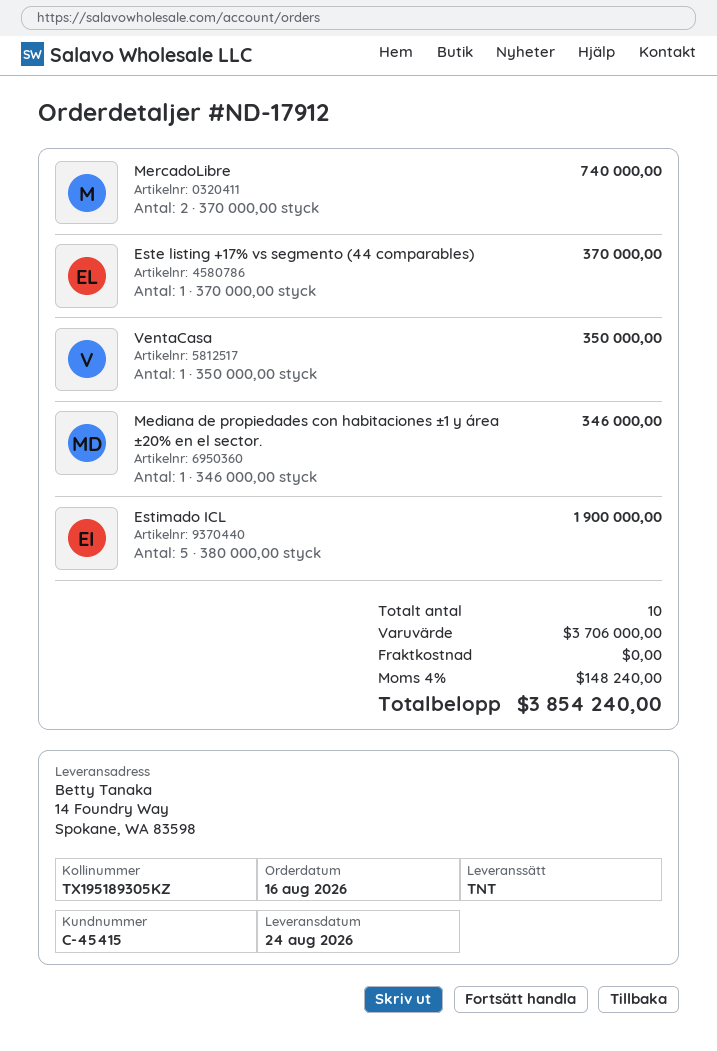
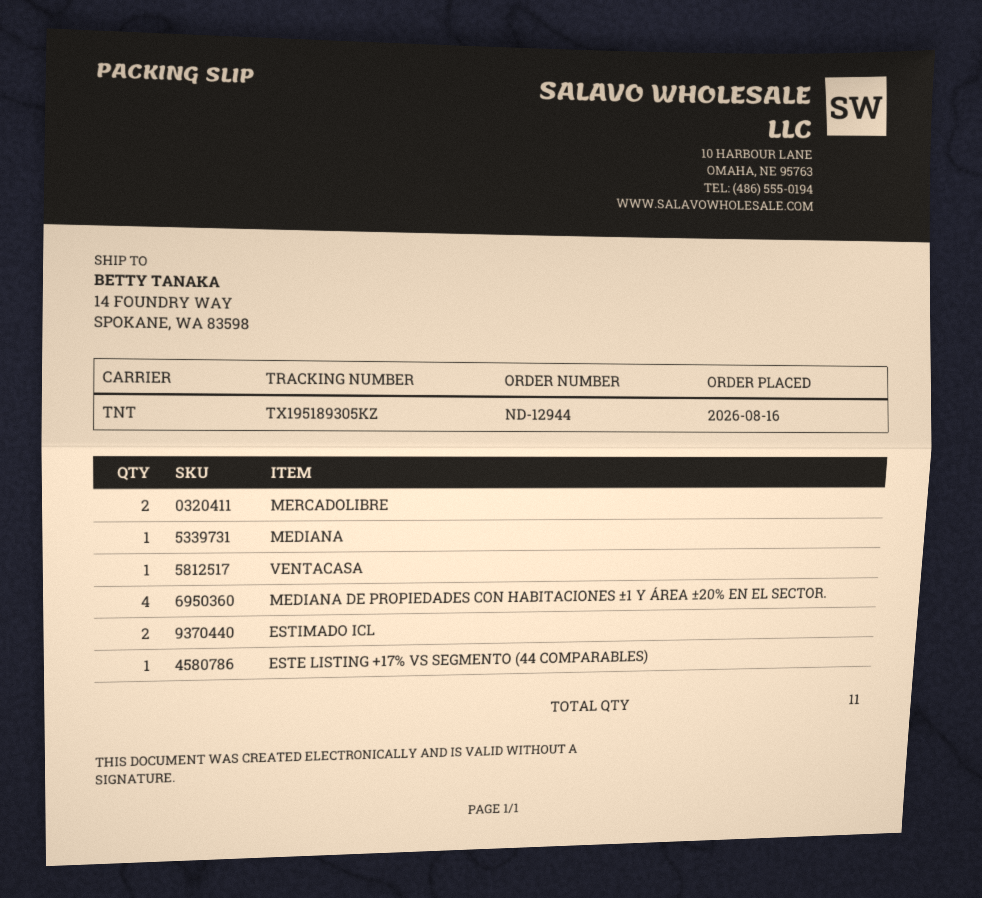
order number: ND-17912 -> ND-12944
Mediana de propiedades con habitaciones ±1 y área ±20% en el sector.: 1 -> 4
Estimado ICL: 5 -> 2
MEDIANA: none -> 1
total quantity: 10 -> 11

